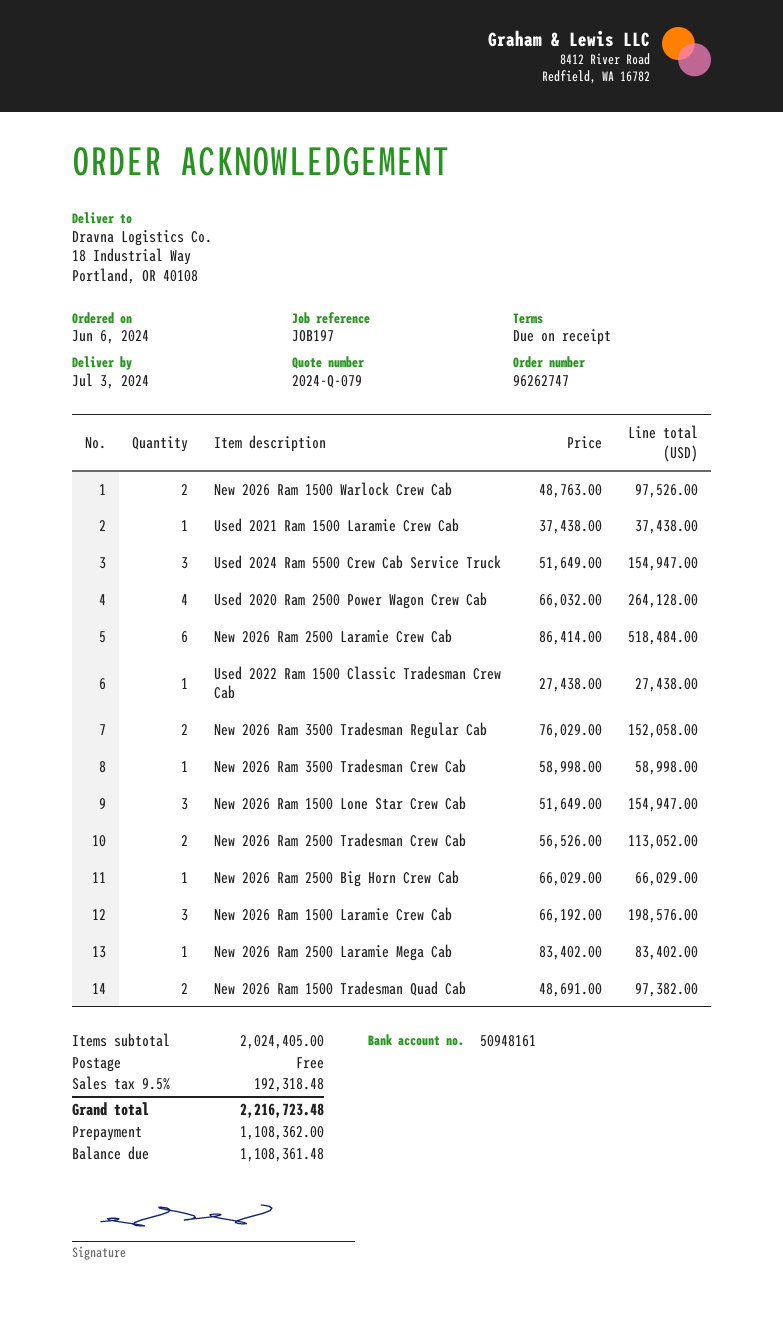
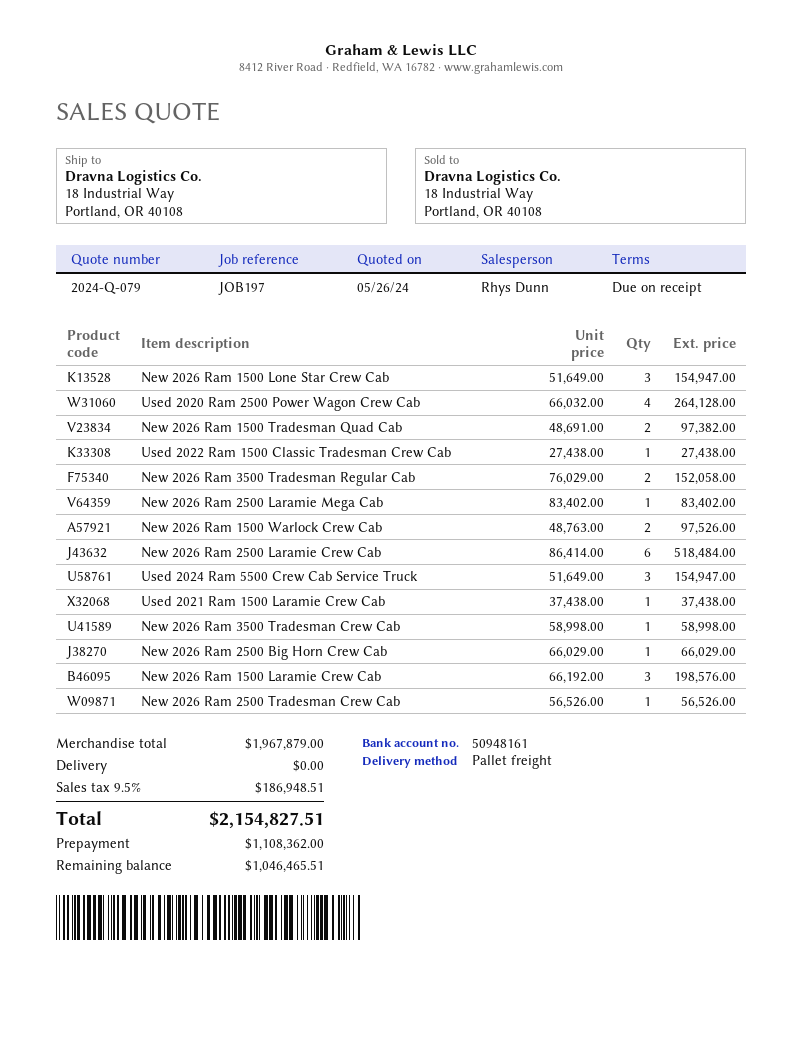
New 2026 Ram 2500 Tradesman Crew Cab: 2 x 56526.00 = 113052.00 -> 1 x 56526.00 = 56526.00
subtotal: 2024405.00 -> 1967879.00
tax: 9.5% = 192318.48 -> 9.5% = 186948.51
total: 2216723.48 -> 2154827.51
balance: 1108361.48 -> 1046465.51

